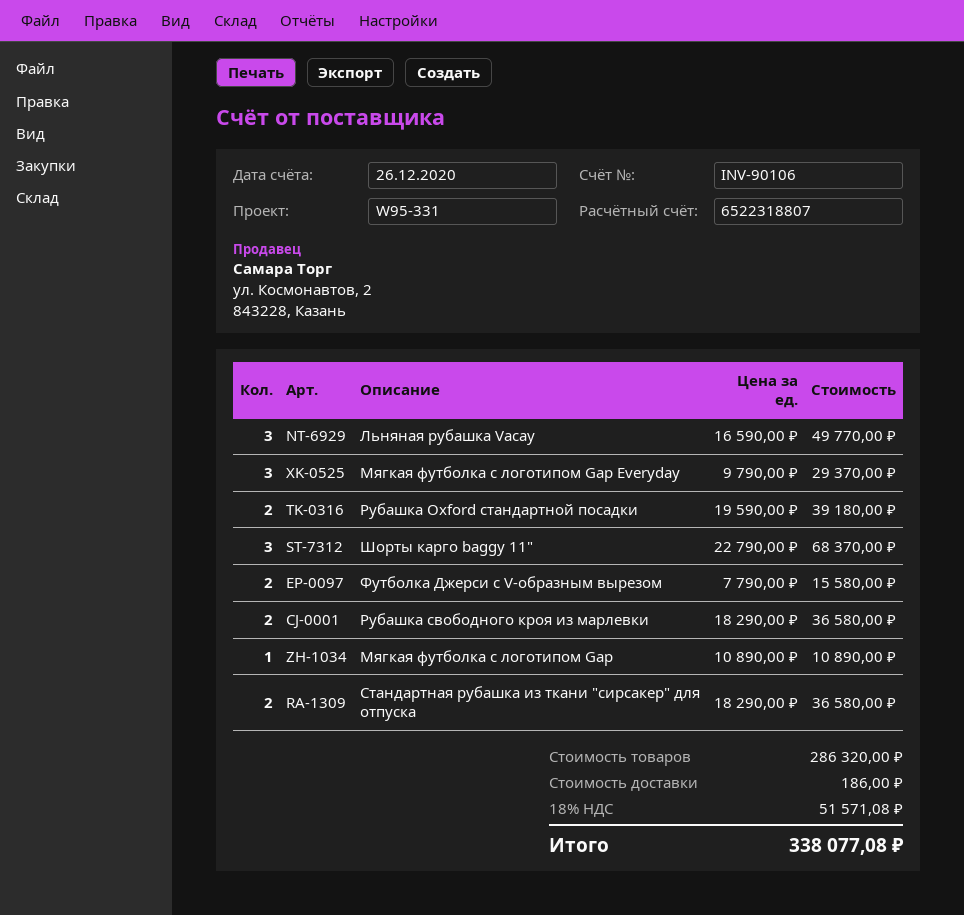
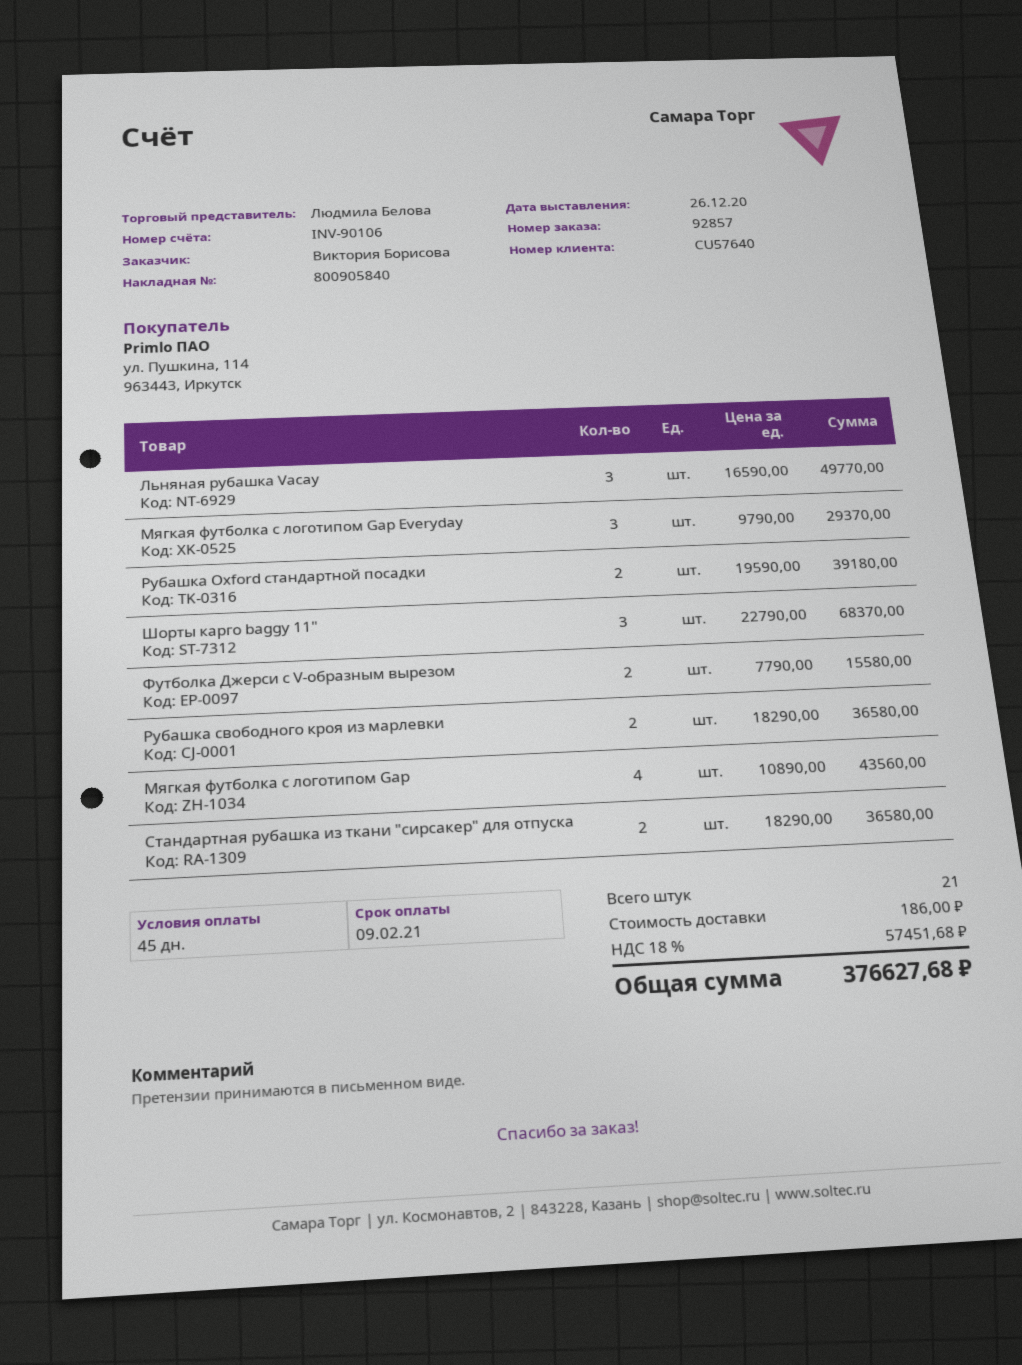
Мягкая футболка с логотипом Gap: 1 x 10890.00 = 10890.00 -> 4 x 10890.00 = 43560.00
tax: 18% = 51571.08 -> 18% = 57451.68
total: 338077.08 -> 376627.68

